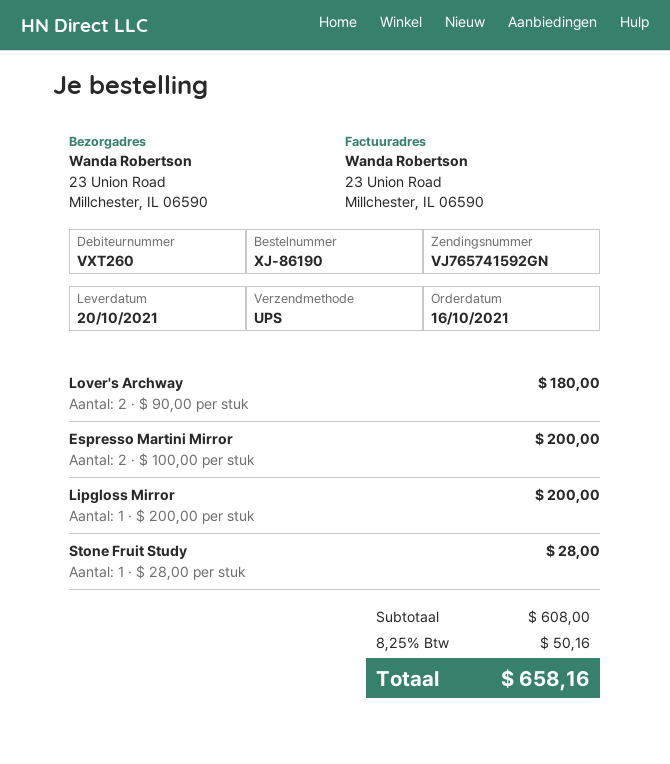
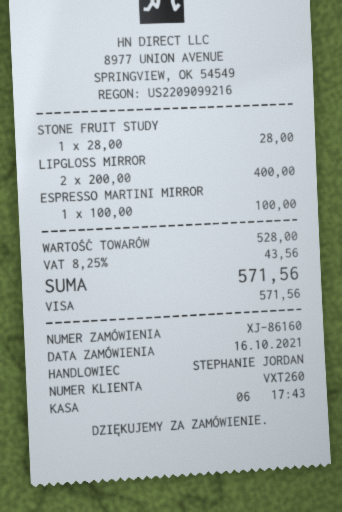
order number: XJ-86190 -> XJ-86160
Lover's Archway: 2 x 90.00 = 180.00 -> none
Espresso Martini Mirror: 2 x 100.00 = 200.00 -> 1 x 100.00 = 100.00
Lipgloss Mirror: 1 x 200.00 = 200.00 -> 2 x 200.00 = 400.00
subtotal: 608.00 -> 528.00
tax: 8.25% = 50.16 -> 8.25% = 43.56
total: 658.16 -> 571.56

